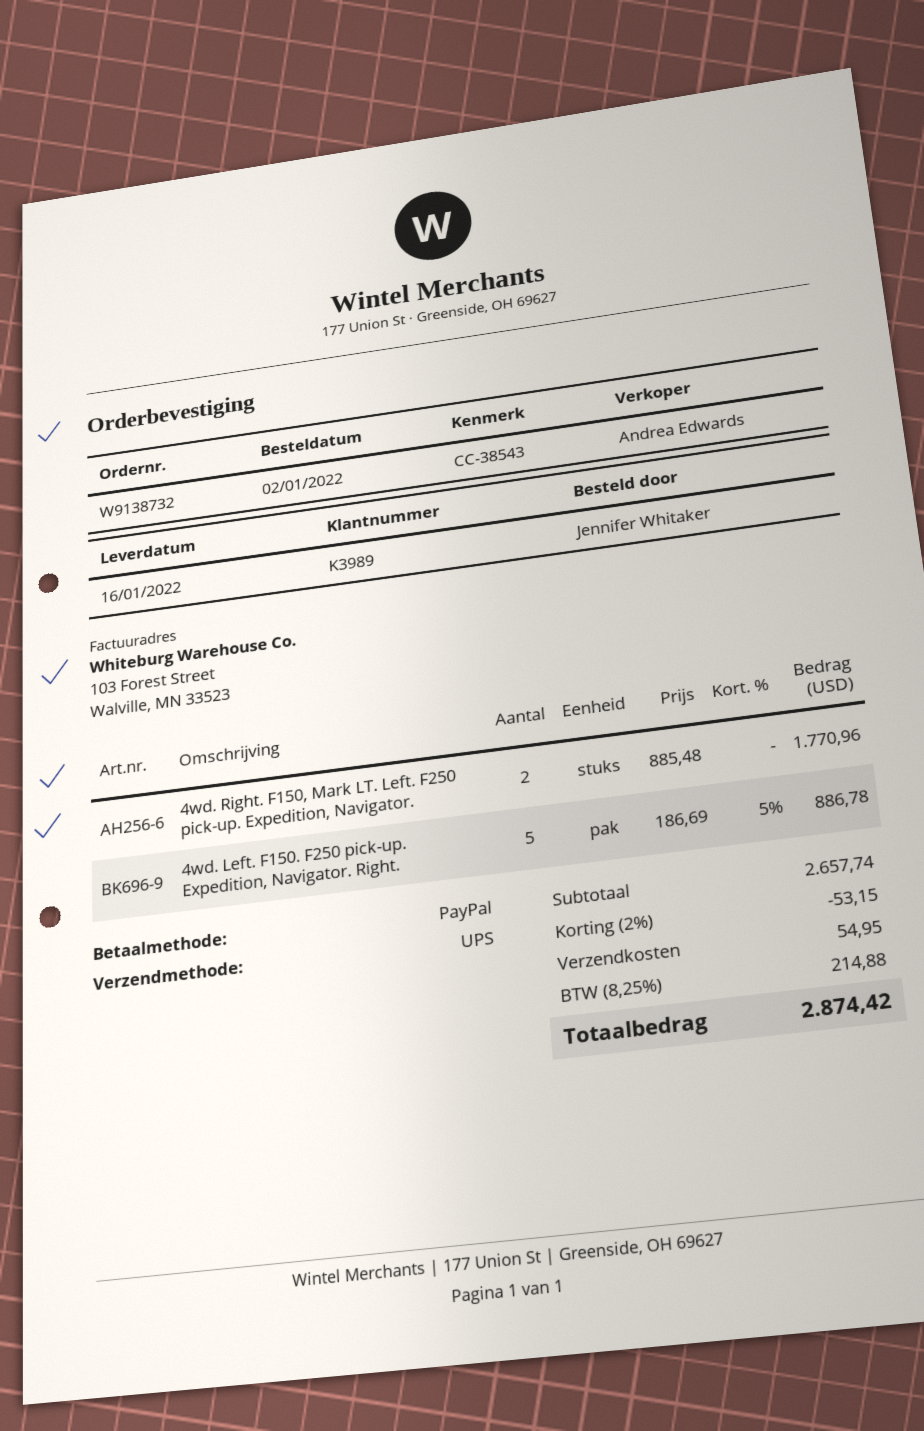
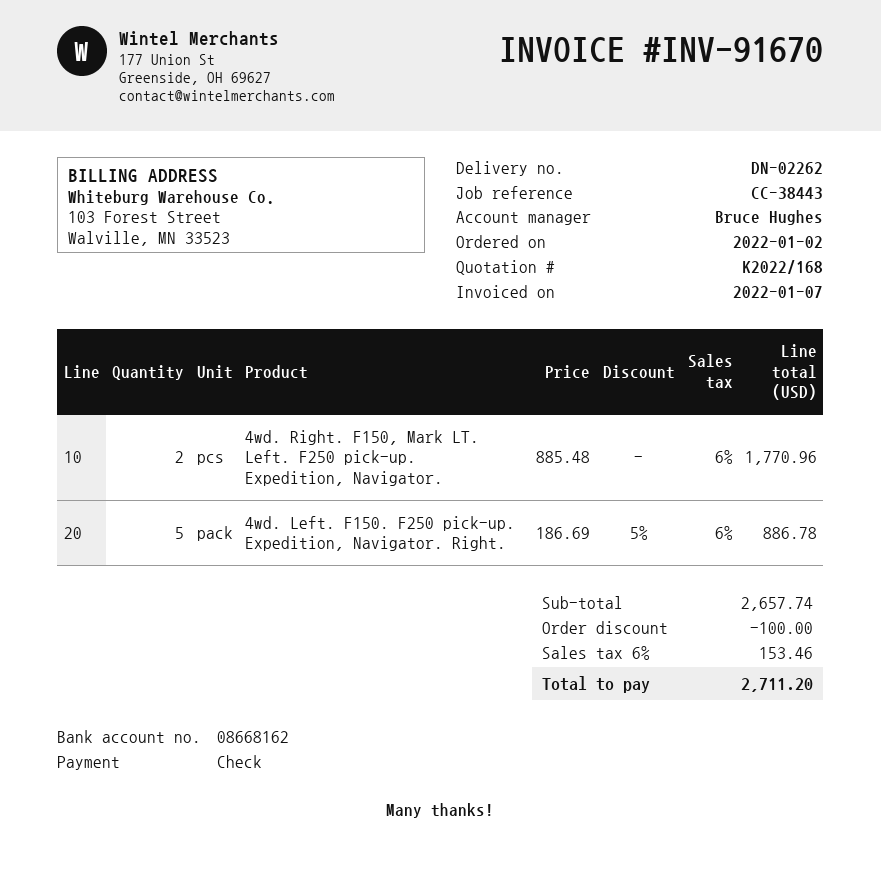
reference: CC-38543 -> CC-38443
sales rep: Andrea Edwards -> Bruce Hughes
payment method: PayPal -> cheque
discount: 53.15 -> 100.00
shipping: 54.95 -> none
tax: 8.25% = 214.88 -> 6% = 153.46
total: 2874.42 -> 2711.20

